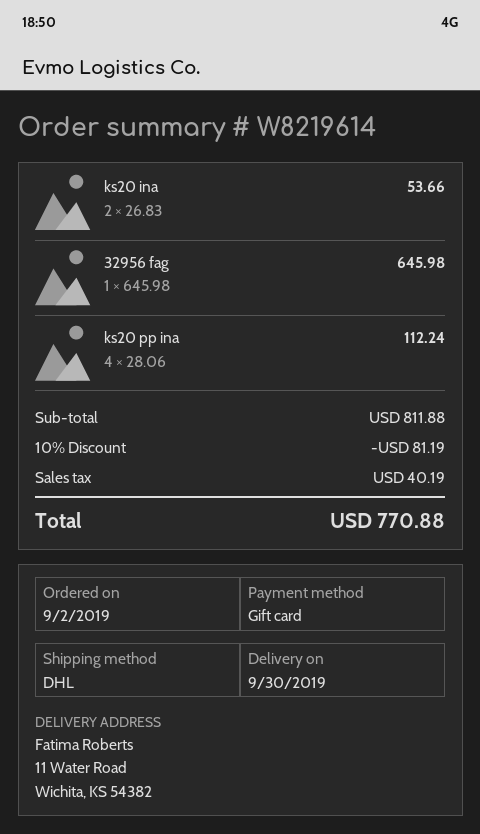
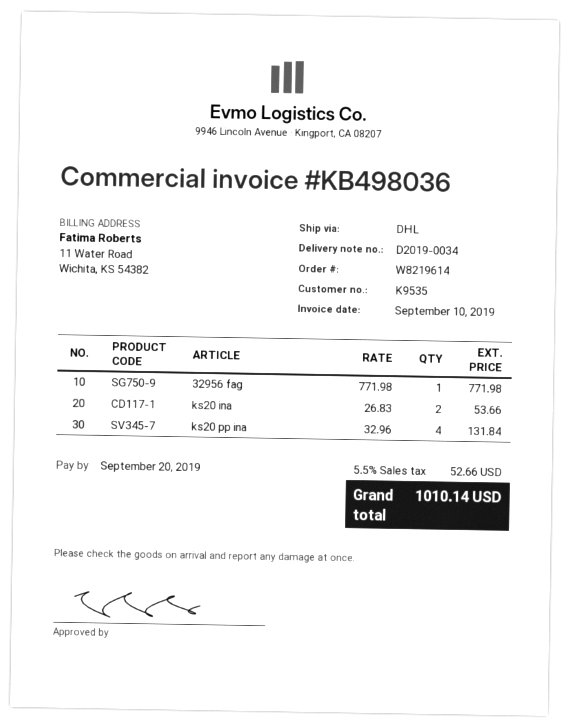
32956 fag: 1 x 645.98 = 645.98 -> 1 x 771.98 = 771.98
ks20 pp ina: 4 x 28.06 = 112.24 -> 4 x 32.96 = 131.84
discount: 10% = 81.19 -> none
tax: 40.19 -> 52.66
total: 770.88 -> 1010.14

